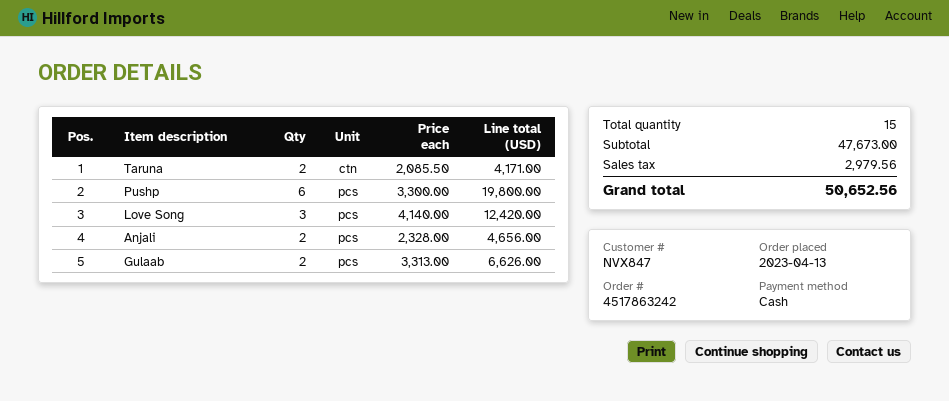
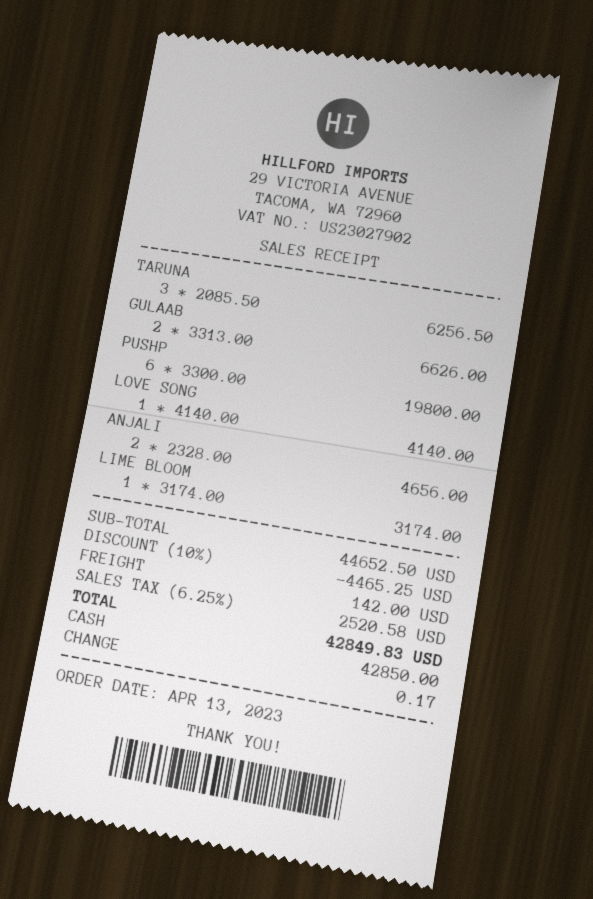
Taruna: 2 x 2085.50 = 4171.00 -> 3 x 2085.50 = 6256.50
Love Song: 3 x 4140.00 = 12420.00 -> 1 x 4140.00 = 4140.00
LIME BLOOM: none -> 1 x 3174.00 = 3174.00
subtotal: 47673.00 -> 44652.50
discount: none -> 10% = 4465.25
shipping: none -> 142.00
tax: 2979.56 -> 2520.58
total: 50652.56 -> 42849.83

